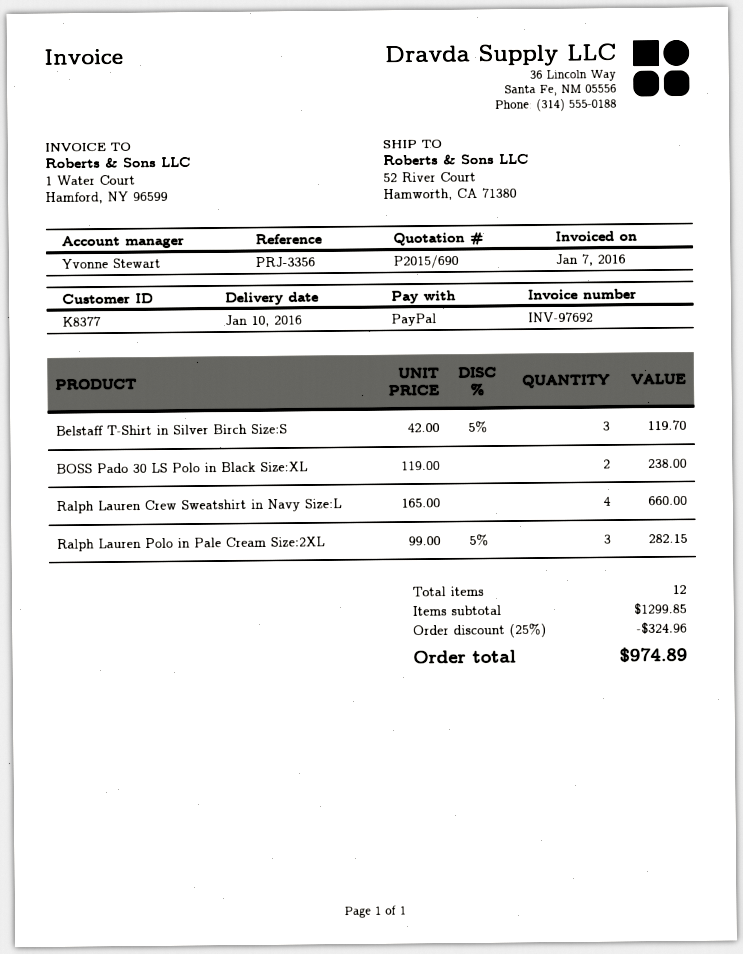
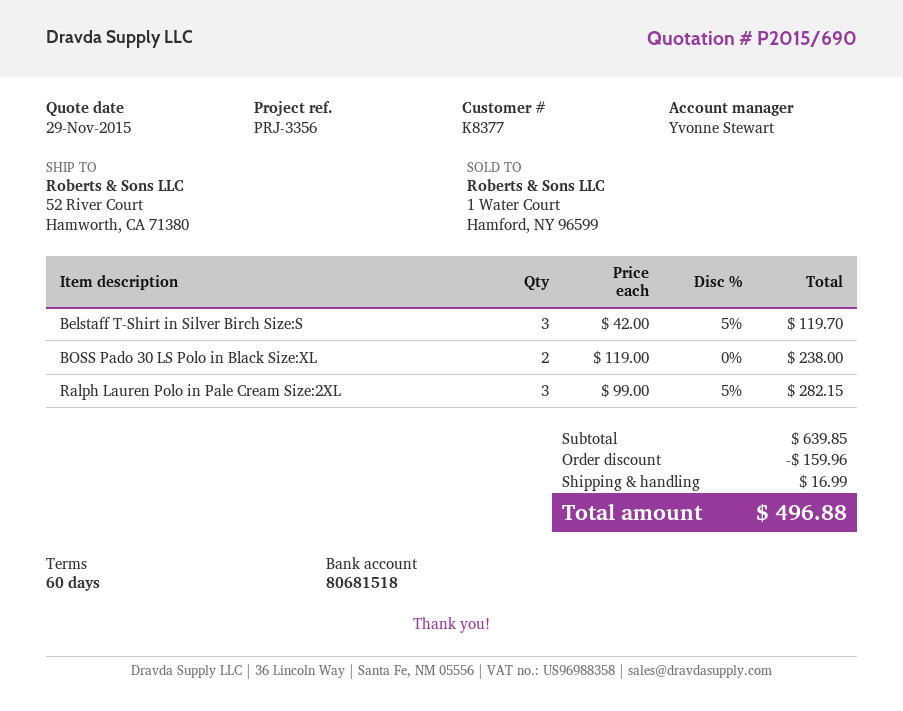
Ralph Lauren Crew Sweatshirt in Navy Size:L: 4 x 165.00 = 660.00 -> none
subtotal: 1299.85 -> 639.85
discount: 324.96 -> 159.96
shipping: none -> 16.99
total: 974.89 -> 496.88

